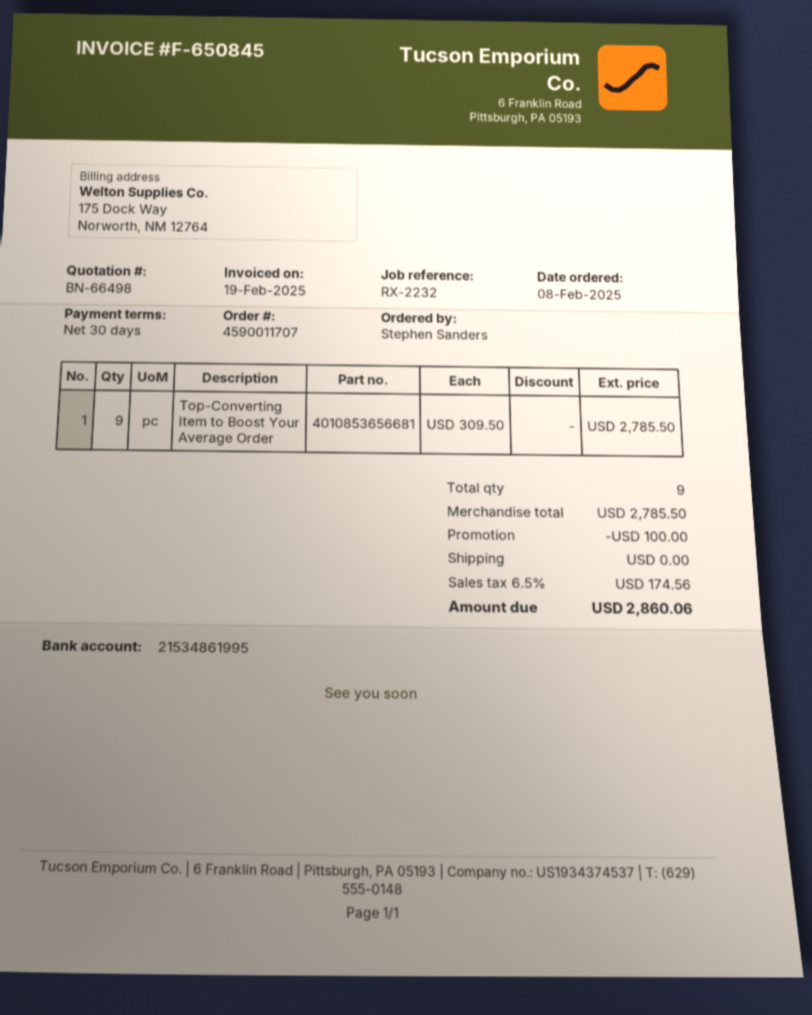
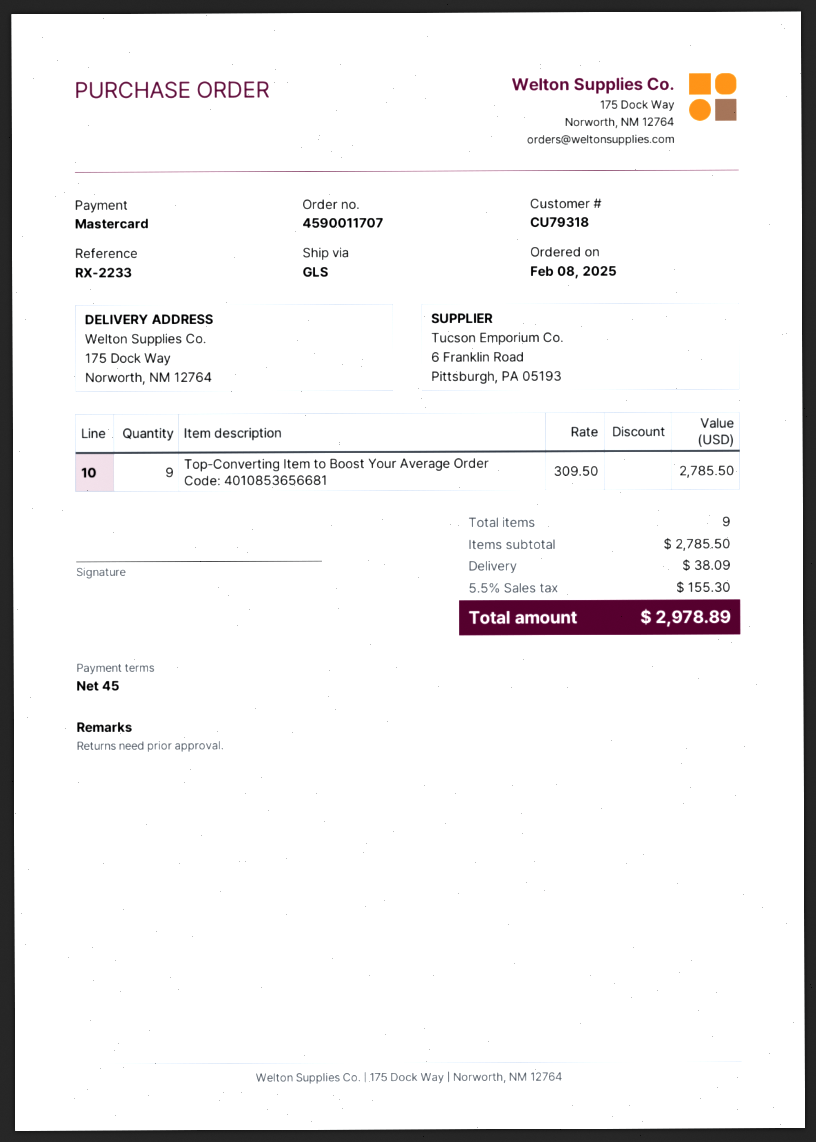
payment terms: 30 days -> 45 days
reference: RX-2232 -> RX-2233
discount: 100.00 -> none
shipping: 0.00 -> 38.09
tax: 6.5% = 174.56 -> 5.5% = 155.30
total: 2860.06 -> 2978.89

